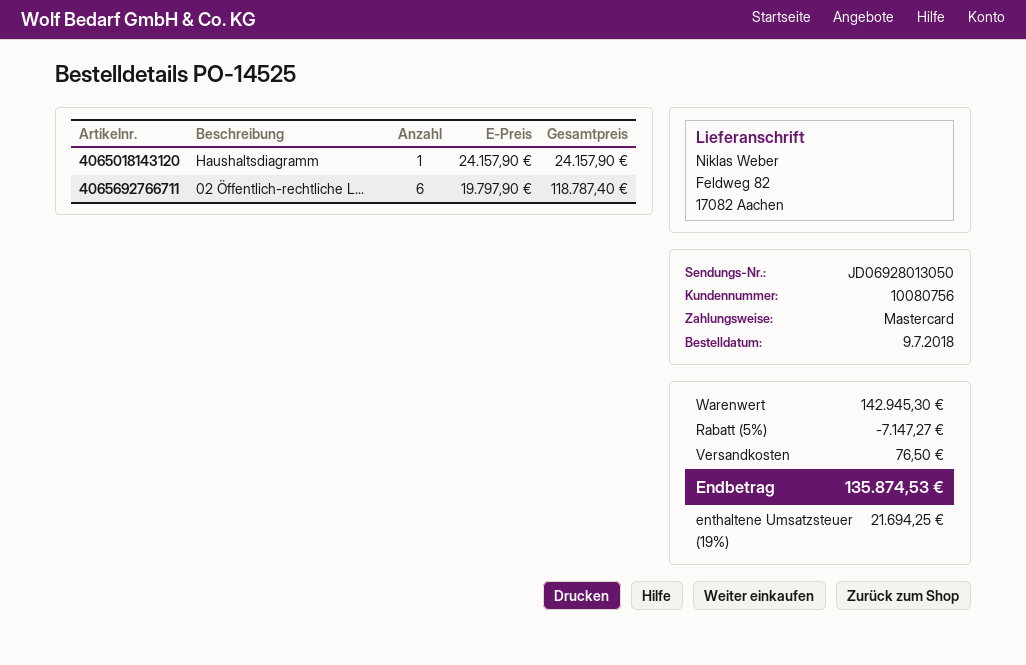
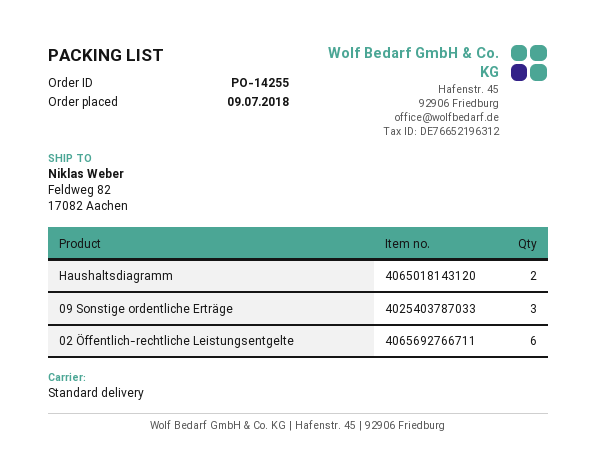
order number: PO-14525 -> PO-14255
Haushaltsdiagramm: 1 -> 2
09 Sonstige ordentliche Erträge: none -> 3

